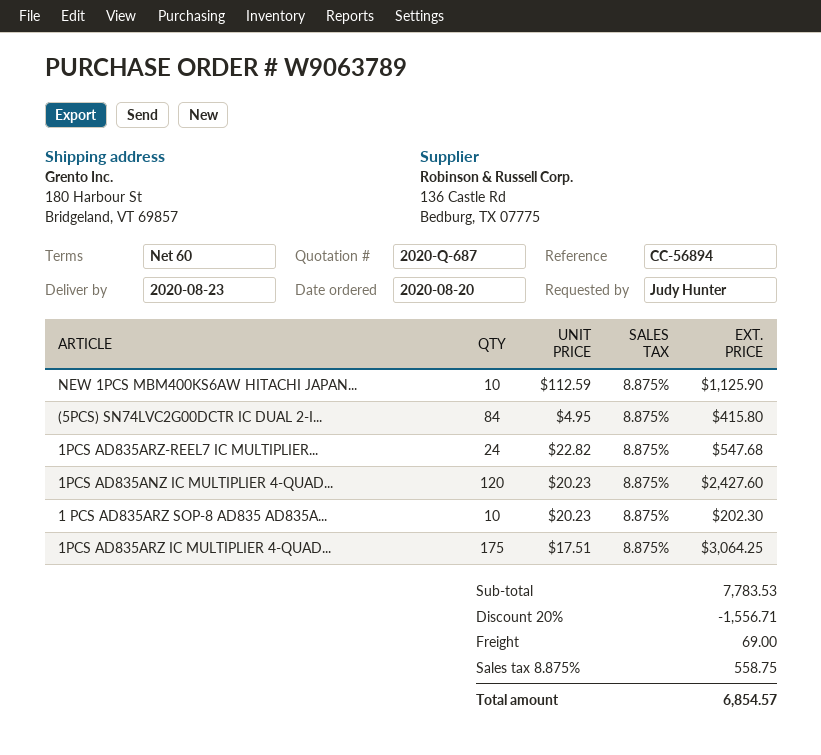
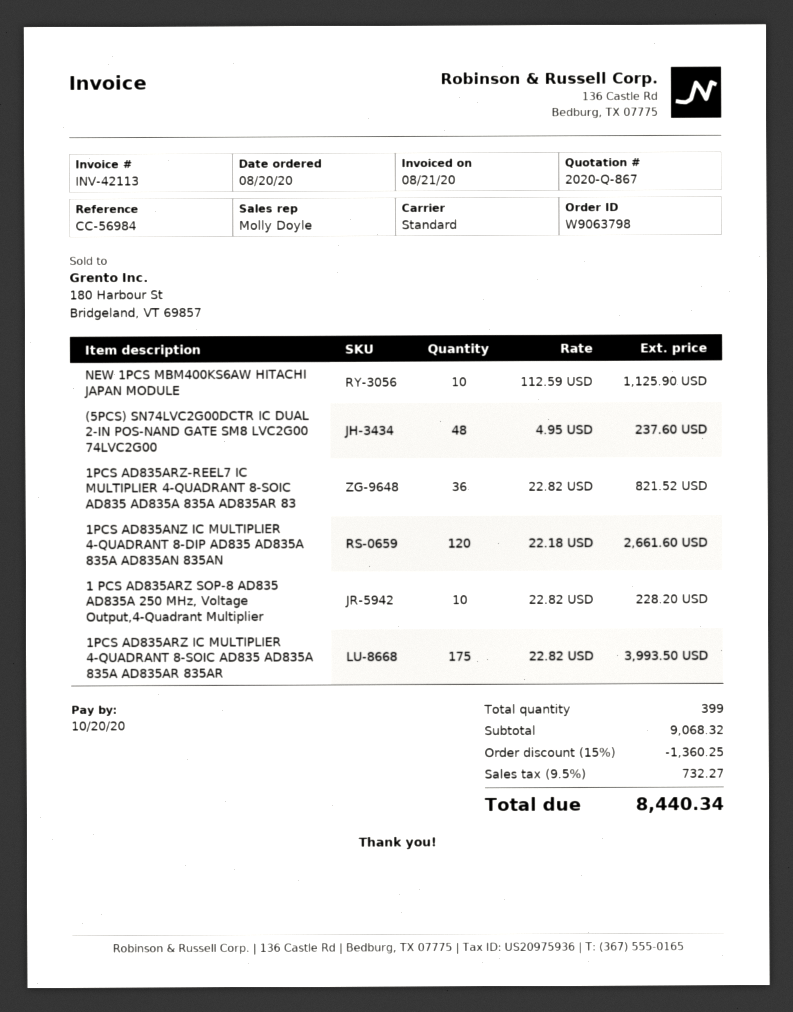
quote number: 2020-Q-687 -> 2020-Q-867
order number: W9063789 -> W9063798
reference: CC-56894 -> CC-56984
(5PCS) SN74LVC2G00DCTR IC DUAL 2-I...: 84 x 4.95 = 415.80 -> 48 x 4.95 = 237.60
1PCS AD835ARZ-REEL7 IC MULTIPLIER...: 24 x 22.82 = 547.68 -> 36 x 22.82 = 821.52
1PCS AD835ANZ IC MULTIPLIER 4-QUAD...: 120 x 20.23 = 2427.60 -> 120 x 22.18 = 2661.60
1 PCS AD835ARZ SOP-8 AD835 AD835A...: 10 x 20.23 = 202.30 -> 10 x 22.82 = 228.20
1PCS AD835ARZ IC MULTIPLIER 4-QUAD...: 175 x 17.51 = 3064.25 -> 175 x 22.82 = 3993.50
subtotal: 7783.53 -> 9068.32
discount: 20% = 1556.71 -> 15% = 1360.25
shipping: 69.00 -> none
tax: 8.875% = 558.75 -> 9.5% = 732.27
total: 6854.57 -> 8440.34

